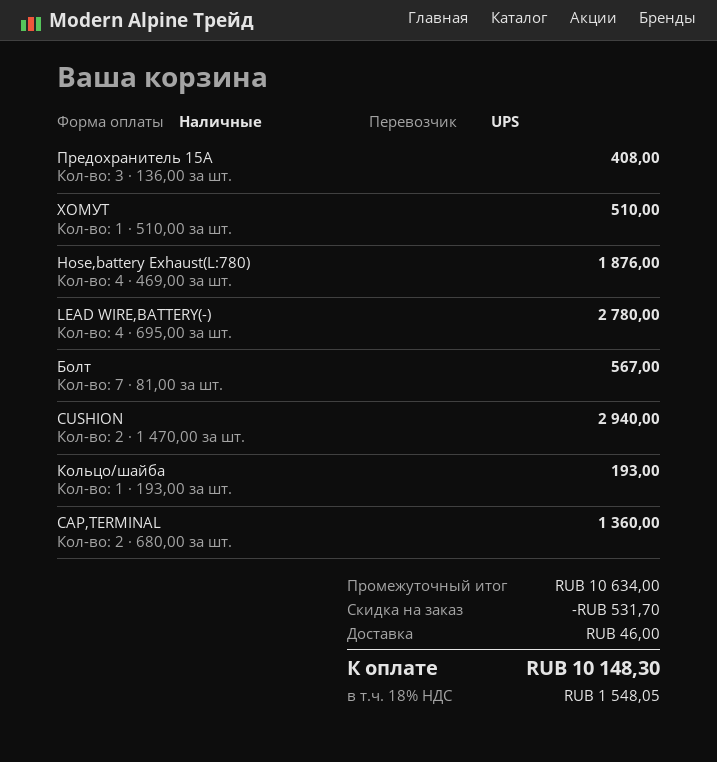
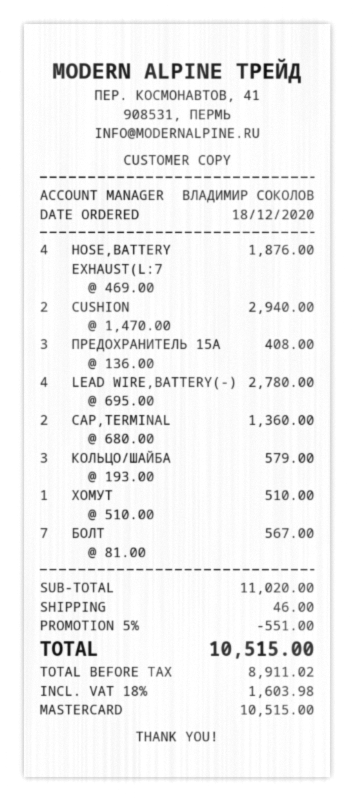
payment method: cash -> Mastercard
Кольцо/шайба: 1 x 193.00 = 193.00 -> 3 x 193.00 = 579.00
subtotal: 10634.00 -> 11020.00
discount: 531.70 -> 551.00
tax: 18% = 1548.05 -> 18% = 1603.98
total: 10148.30 -> 10515.00

